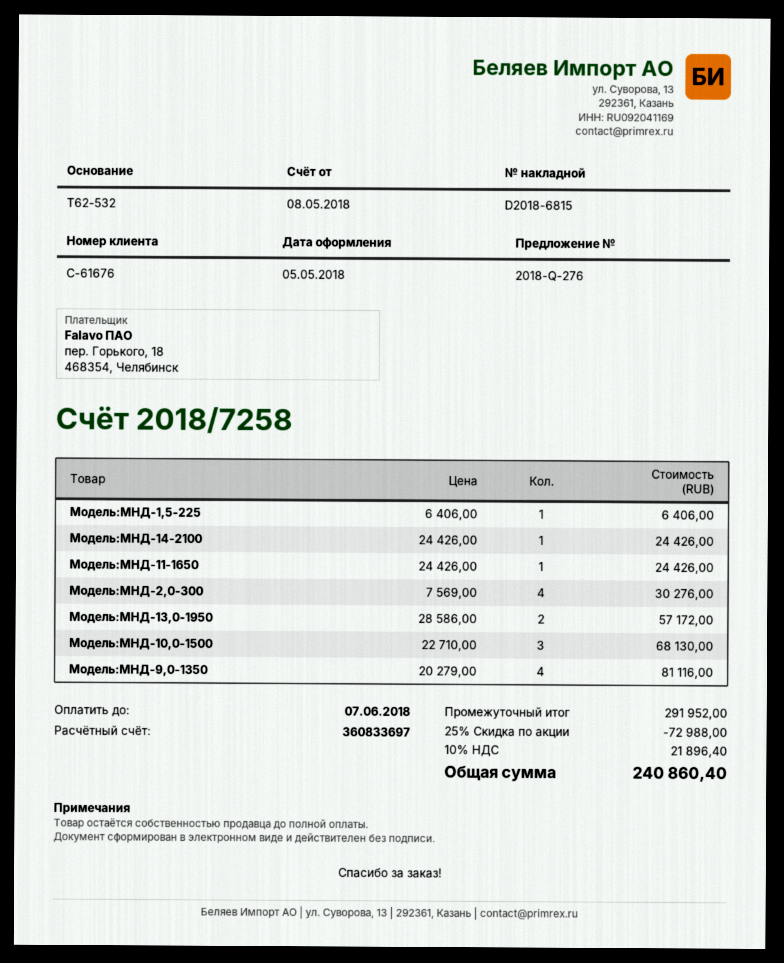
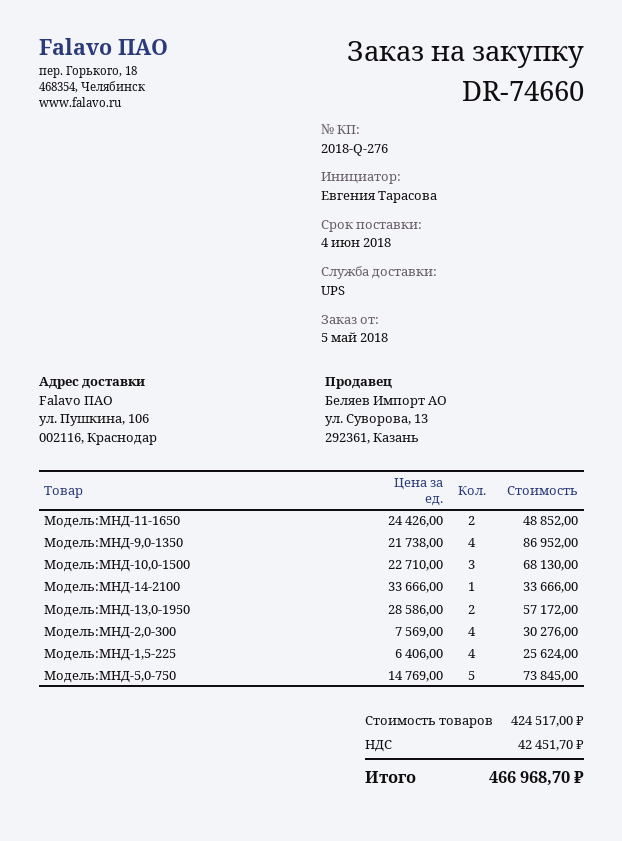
Модель:МНД-1,5-225: 1 x 6406.00 = 6406.00 -> 4 x 6406.00 = 25624.00
Модель:МНД-14-2100: 1 x 24426.00 = 24426.00 -> 1 x 33666.00 = 33666.00
Модель:МНД-11-1650: 1 x 24426.00 = 24426.00 -> 2 x 24426.00 = 48852.00
Модель:МНД-9,0-1350: 4 x 20279.00 = 81116.00 -> 4 x 21738.00 = 86952.00
Модель:МНД-5,0-750: none -> 5 x 14769.00 = 73845.00
subtotal: 291952.00 -> 424517.00
discount: 25% = 72988.00 -> none
tax: 21896.40 -> 42451.70
total: 240860.40 -> 466968.70

